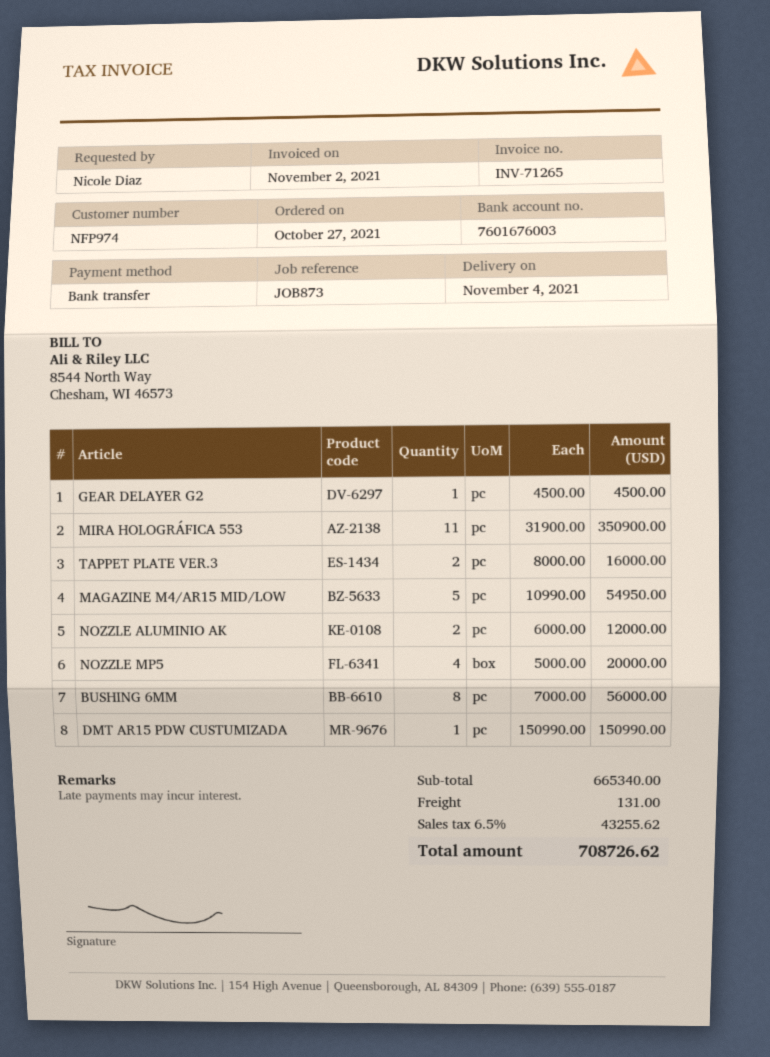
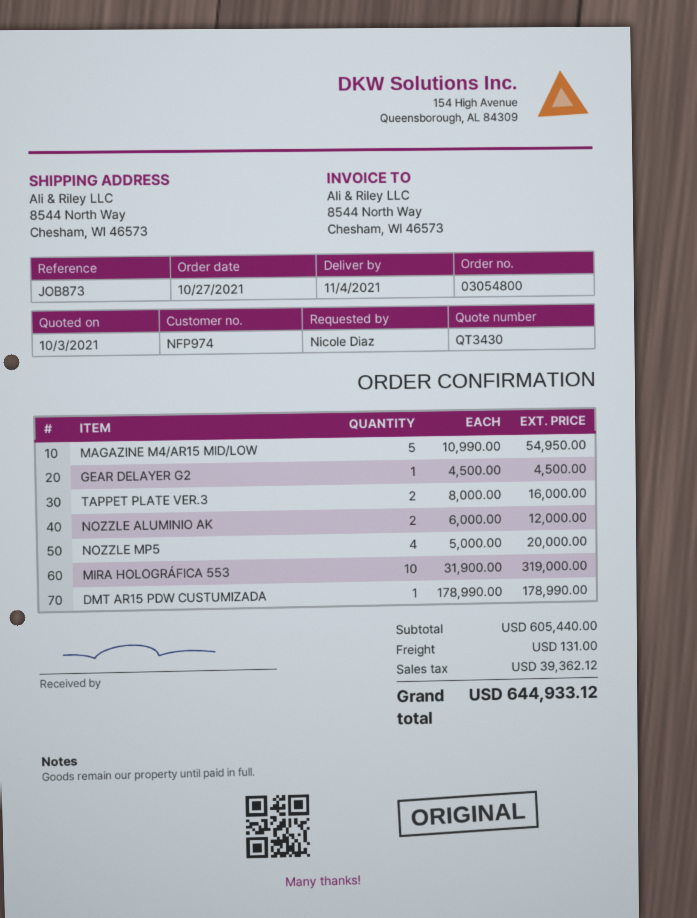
MIRA HOLOGRÁFICA 553: 11 x 31900.00 = 350900.00 -> 10 x 31900.00 = 319000.00
BUSHING 6MM: 8 x 7000.00 = 56000.00 -> none
DMT AR15 PDW CUSTUMIZADA: 1 x 150990.00 = 150990.00 -> 1 x 178990.00 = 178990.00
subtotal: 665340.00 -> 605440.00
tax: 43255.62 -> 39362.12
total: 708726.62 -> 644933.12

